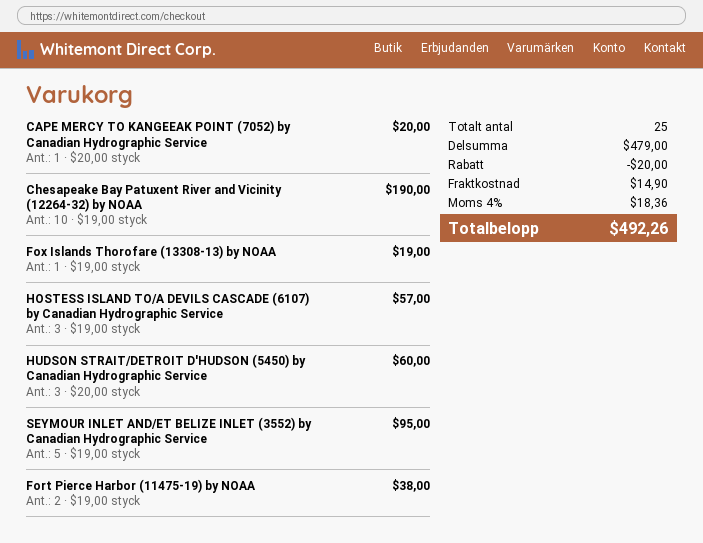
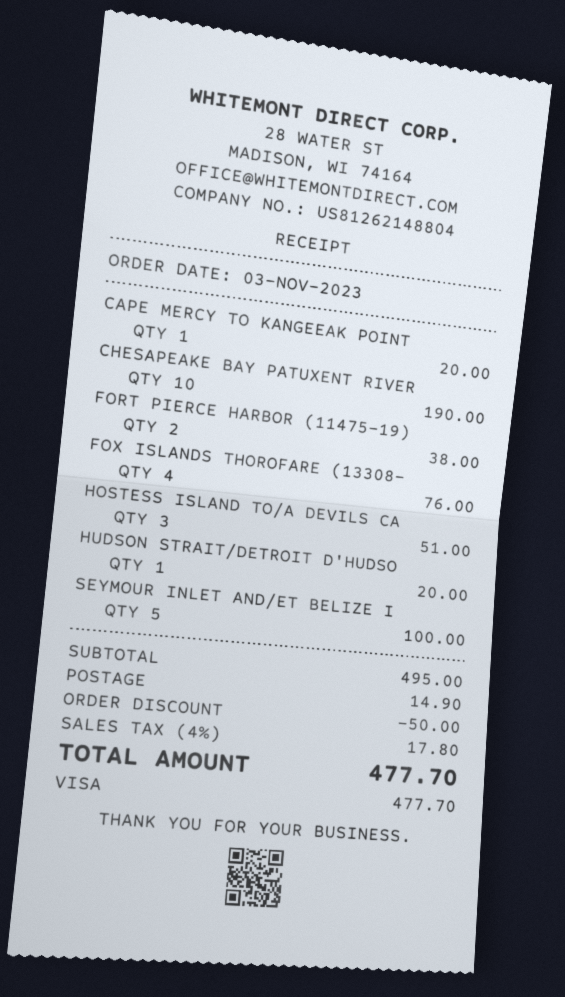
Fox Islands Thorofare (13308-13) by NOAA: 1 for 19.00 -> 4 for 76.00
HOSTESS ISLAND TO/A DEVILS CASCADE (6107) by Canadian Hydrographic Service: 3 for 57.00 -> 3 for 51.00
HUDSON STRAIT/DETROIT D'HUDSON (5450) by Canadian Hydrographic Service: 3 for 60.00 -> 1 for 20.00
SEYMOUR INLET AND/ET BELIZE INLET (3552) by Canadian Hydrographic Service: 5 for 95.00 -> 5 for 100.00
subtotal: 479.00 -> 495.00
discount: 20.00 -> 50.00
tax: 4% = 18.36 -> 4% = 17.80
total: 492.26 -> 477.70

